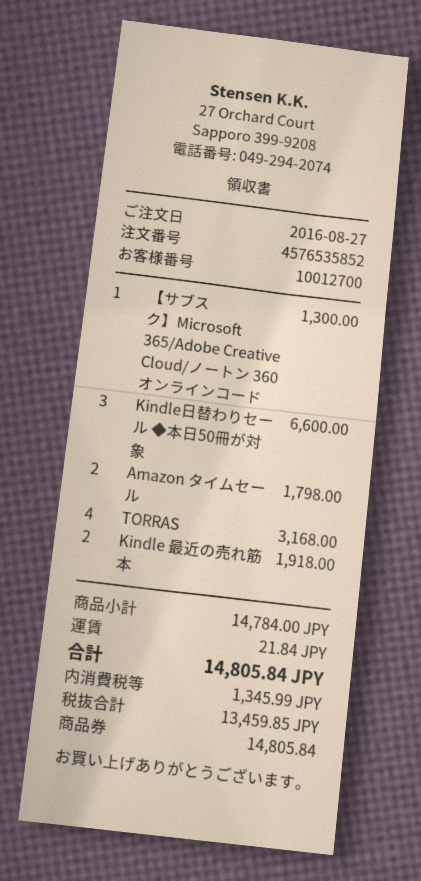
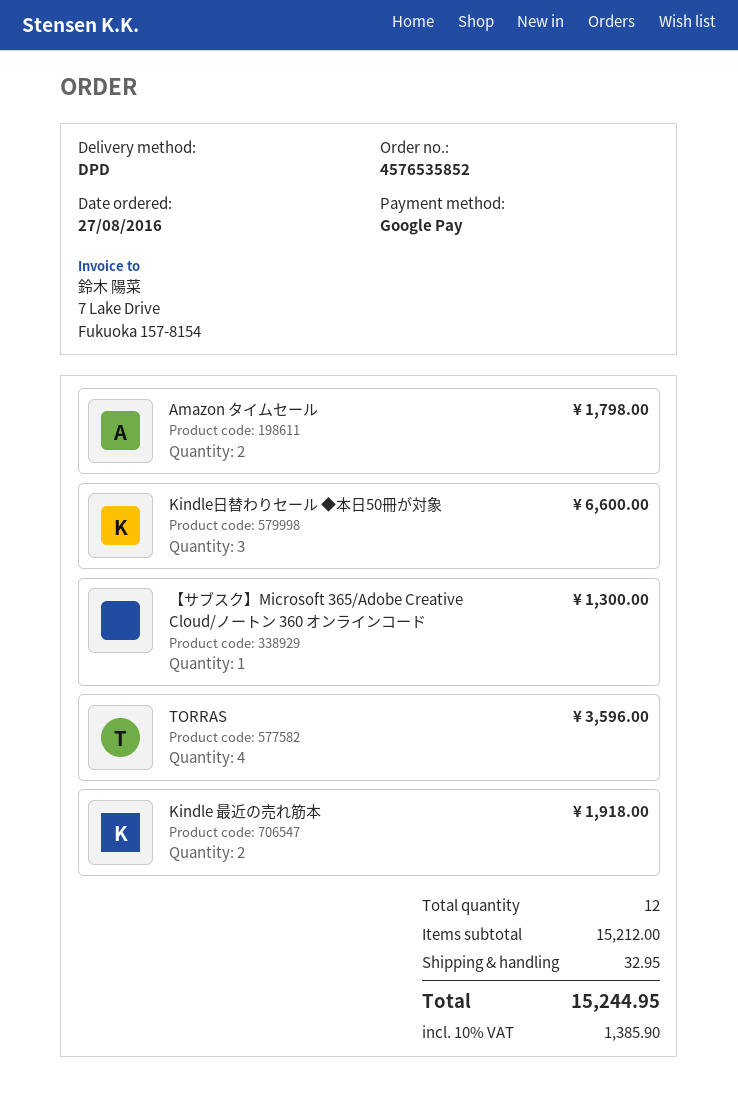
payment method: gift card -> Google Pay
TORRAS: 4 for 3168.00 -> 4 for 3596.00
subtotal: 14784.00 -> 15212.00
shipping: 21.84 -> 32.95
tax: 1345.99 -> 1385.90
total: 14805.84 -> 15244.95

